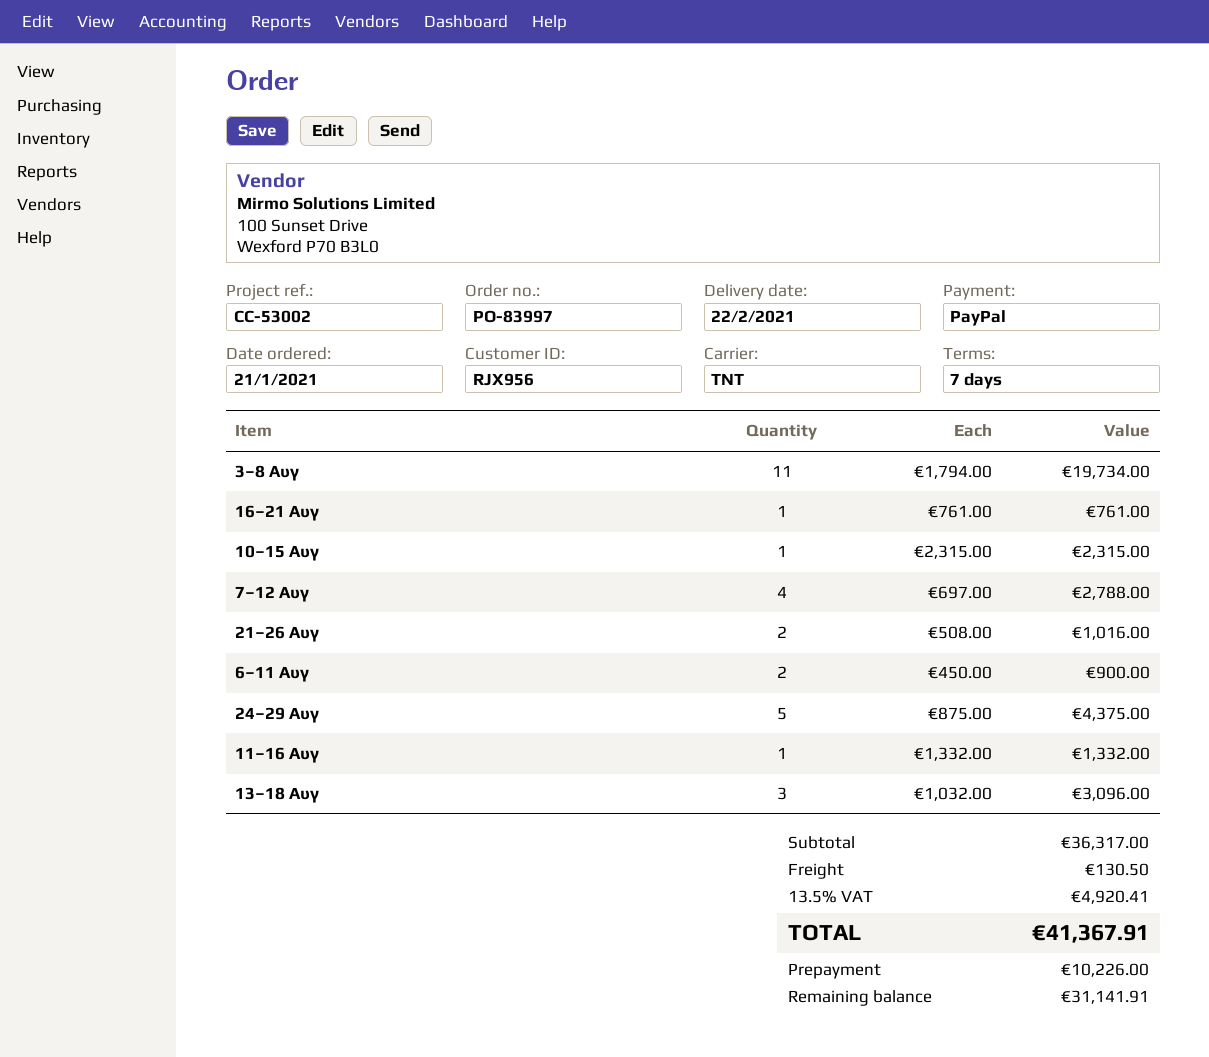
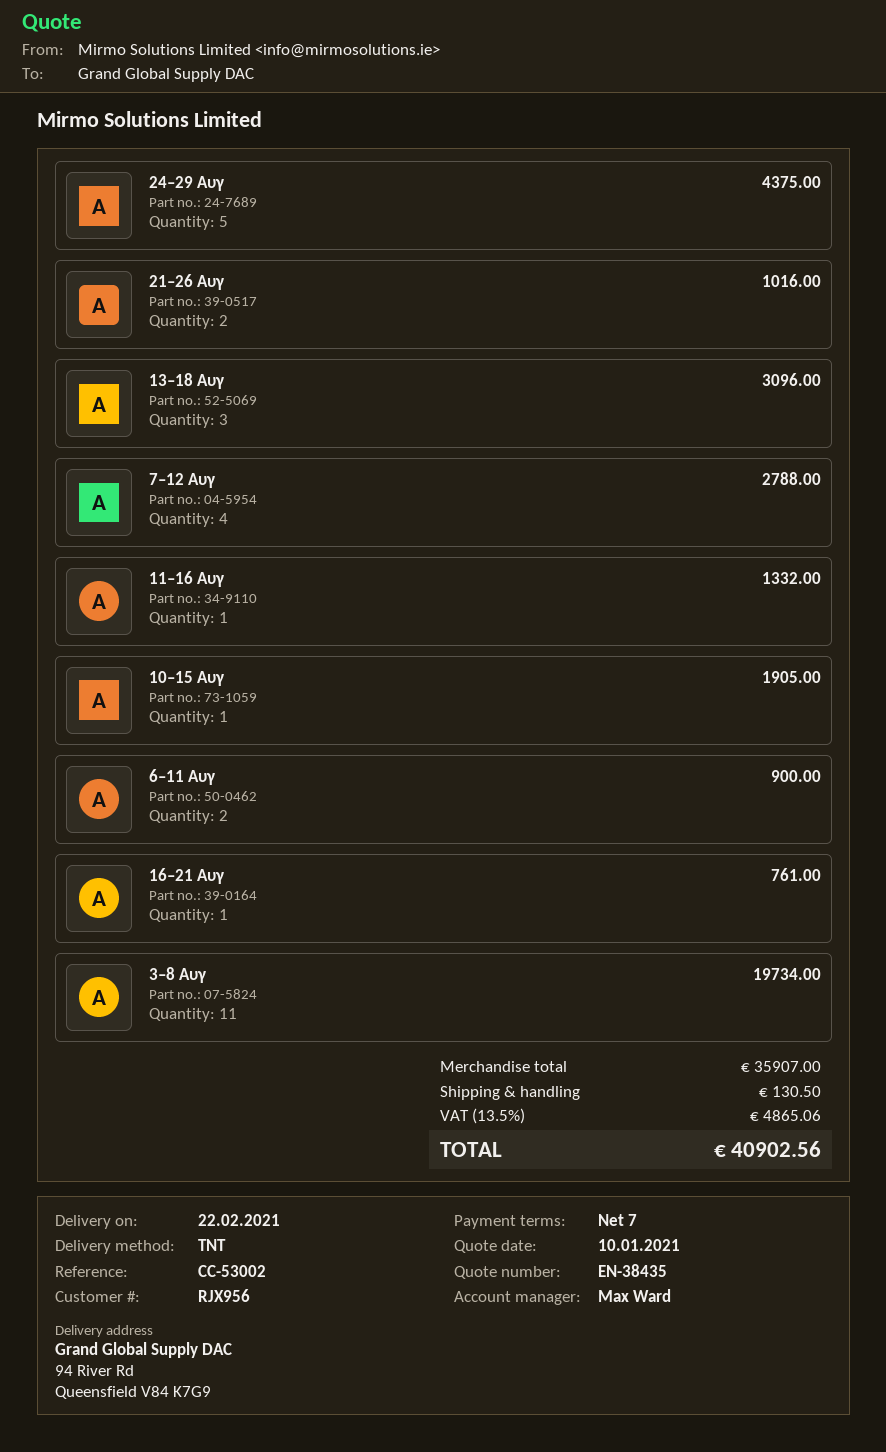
10–15 Αυγ: 1 for 2315.00 -> 1 for 1905.00
subtotal: 36317.00 -> 35907.00
tax: 13.5% = 4920.41 -> 13.5% = 4865.06
total: 41367.91 -> 40902.56

